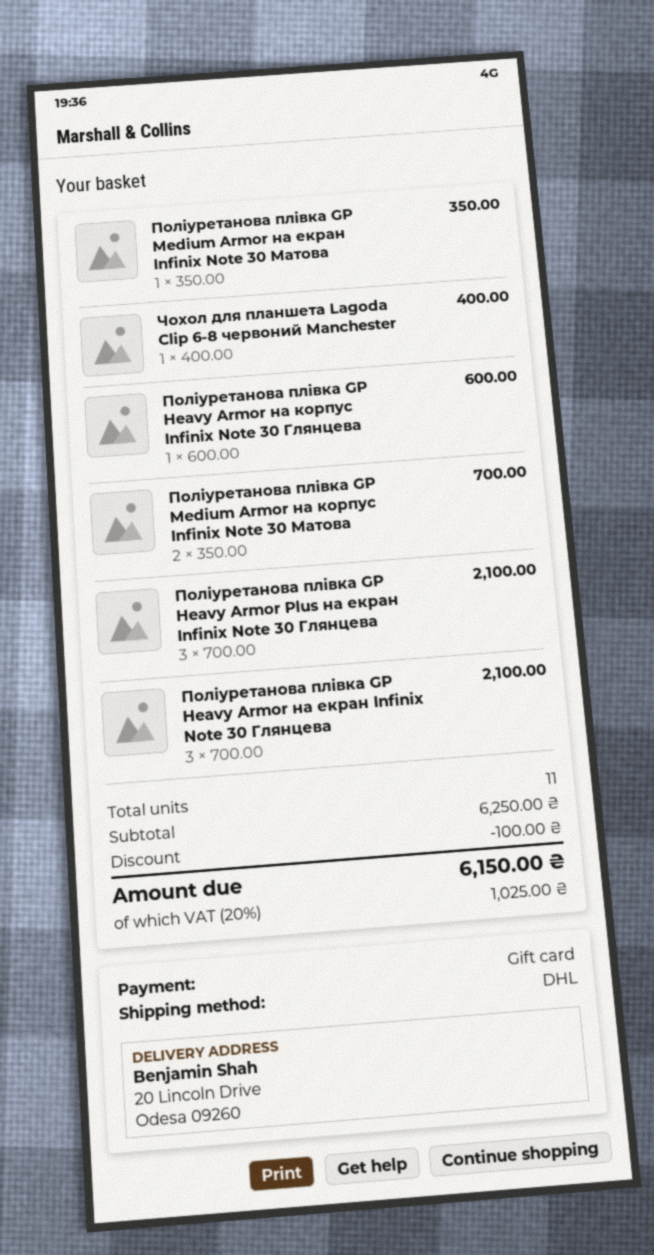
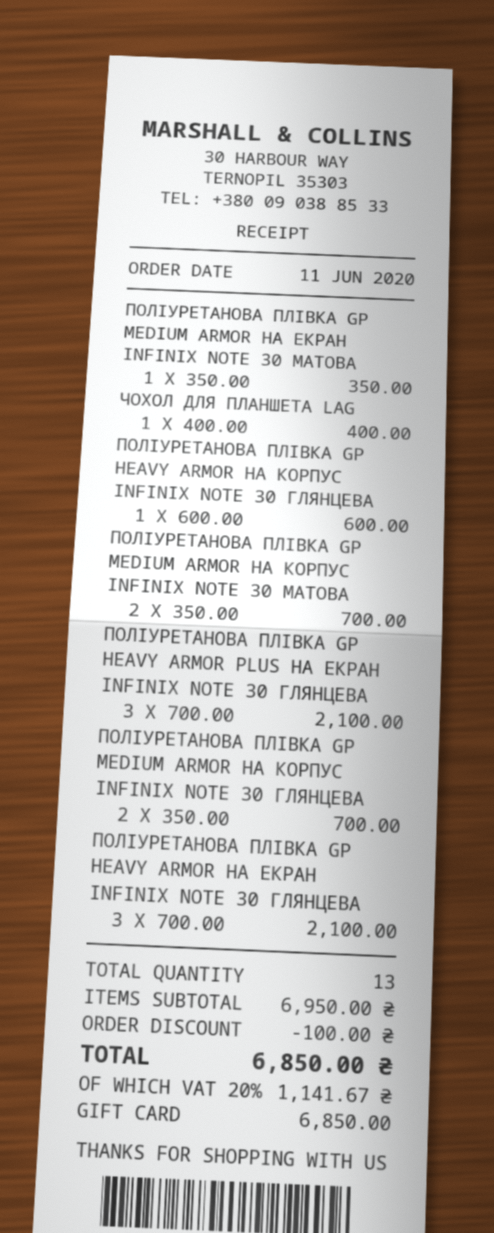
ПОЛІУРЕТАНОВА ПЛІВКА GP MEDIUM ARMOR НА КОРПУС INFINIX NOTE 30 ГЛЯНЦЕВА: none -> 2 x 350.00 = 700.00
total quantity: 11 -> 13
subtotal: 6250.00 -> 6950.00
tax: 20% = 1025.00 -> 20% = 1141.67
total: 6150.00 -> 6850.00

